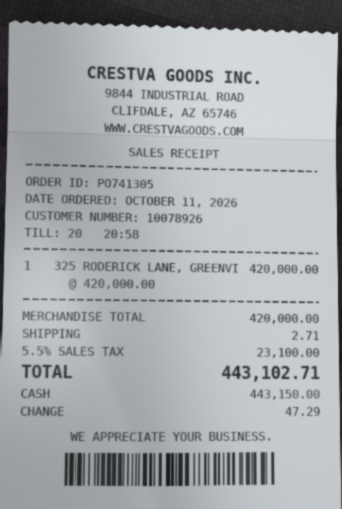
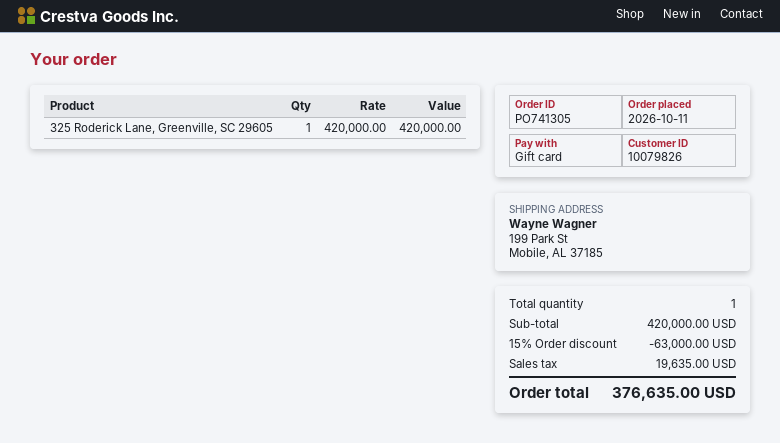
customer number: 10078926 -> 10079826
payment method: cash -> gift card
discount: none -> 15% = 63000.00
shipping: 2.71 -> none
tax: 23100.00 -> 19635.00
total: 443102.71 -> 376635.00

